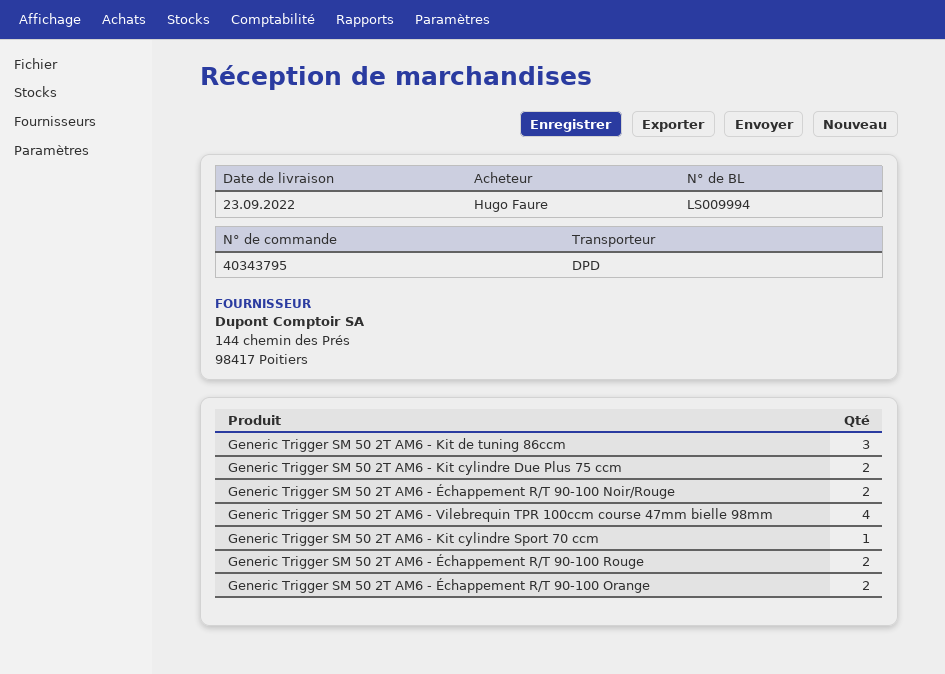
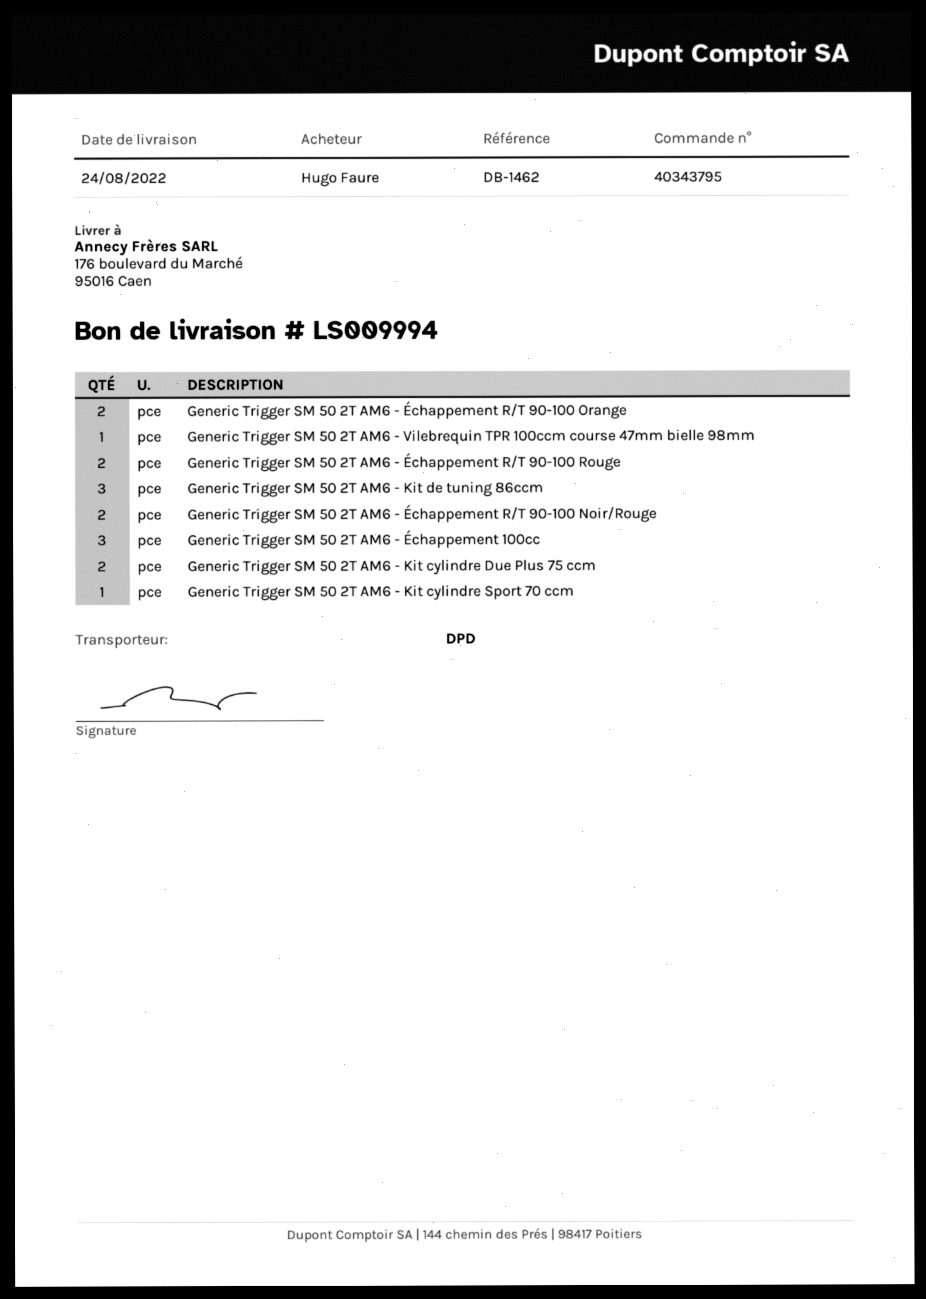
delivery date: 2022-09-23 -> 2022-08-24
Generic Trigger SM 50 2T AM6 - Vilebrequin TPR 100ccm course 47mm bielle 98mm: 4 -> 1
Generic Trigger SM 50 2T AM6 - Échappement 100cc: none -> 3

